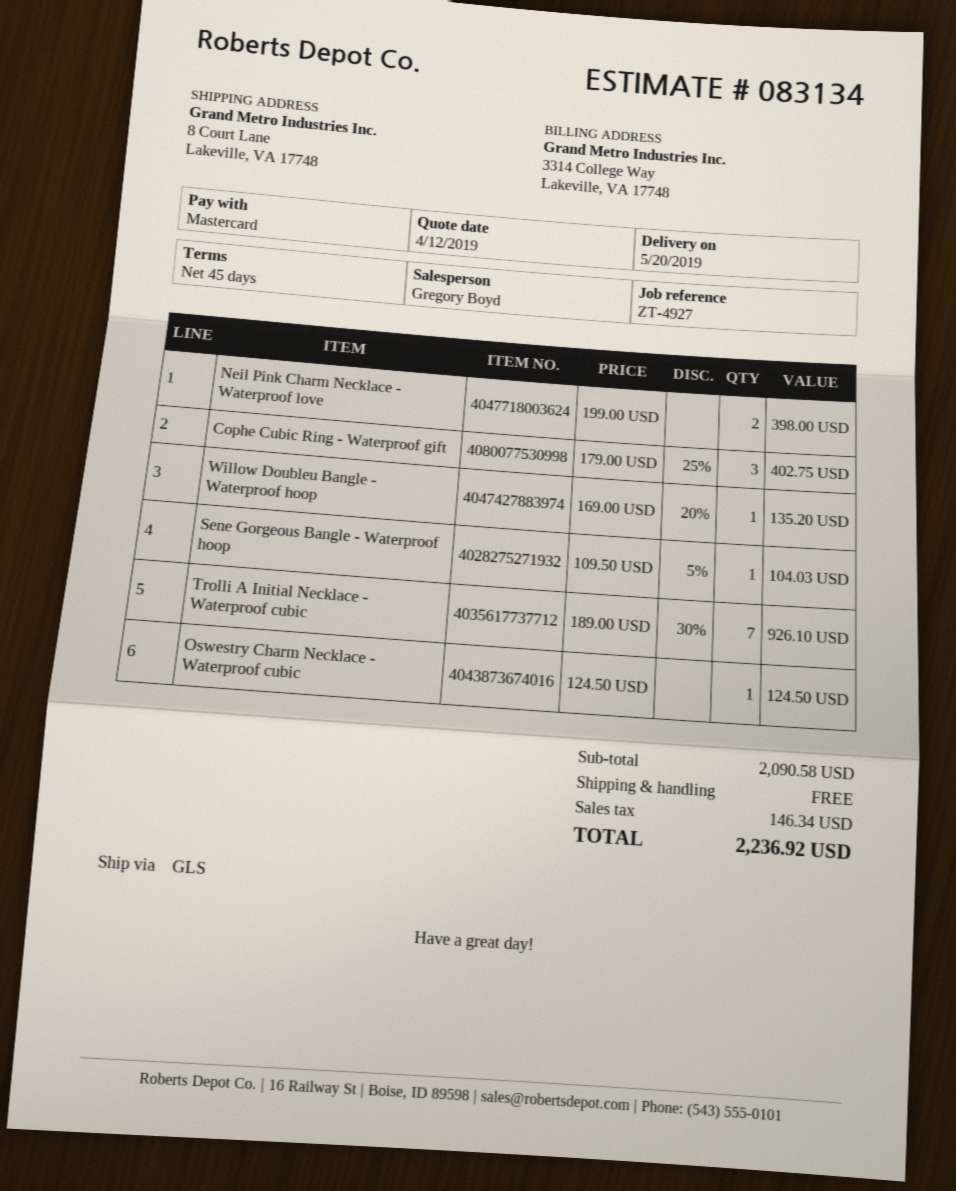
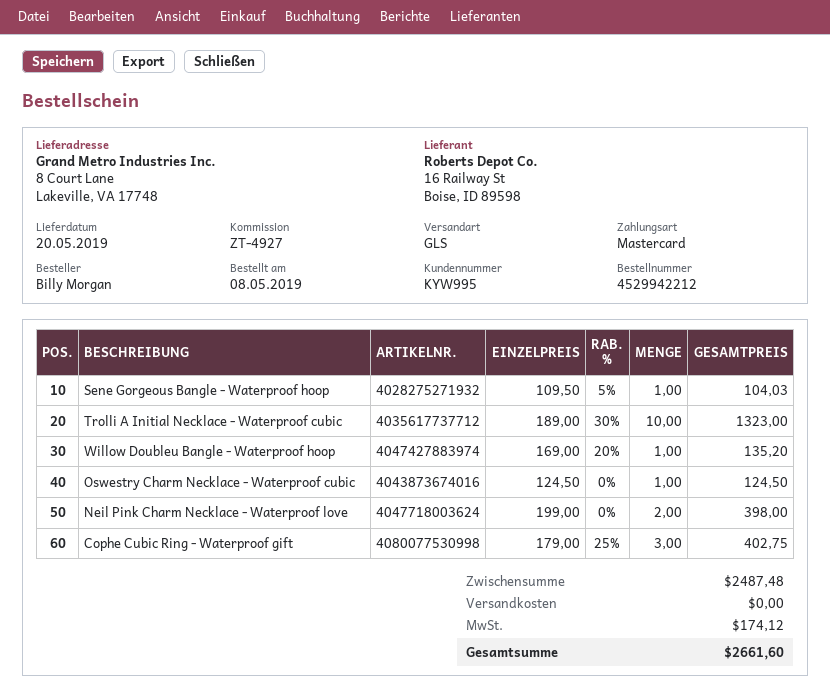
Trolli A Initial Necklace - Waterproof cubic: 7 x 189.00 - 30% = 926.10 -> 10 x 189.00 - 30% = 1323.00
subtotal: 2090.58 -> 2487.48
tax: 146.34 -> 174.12
total: 2236.92 -> 2661.60

